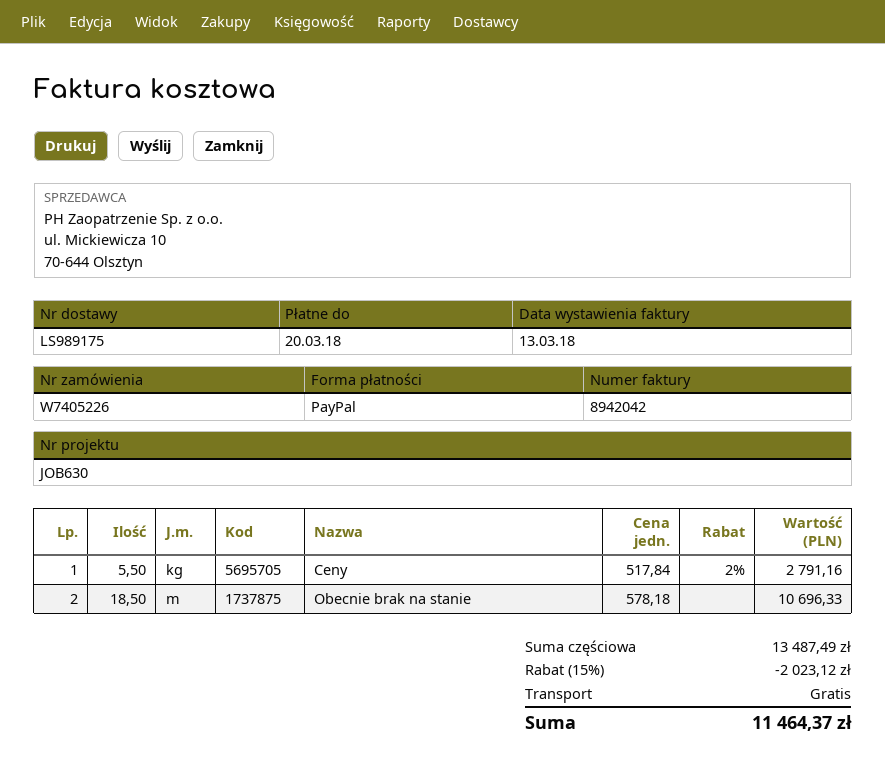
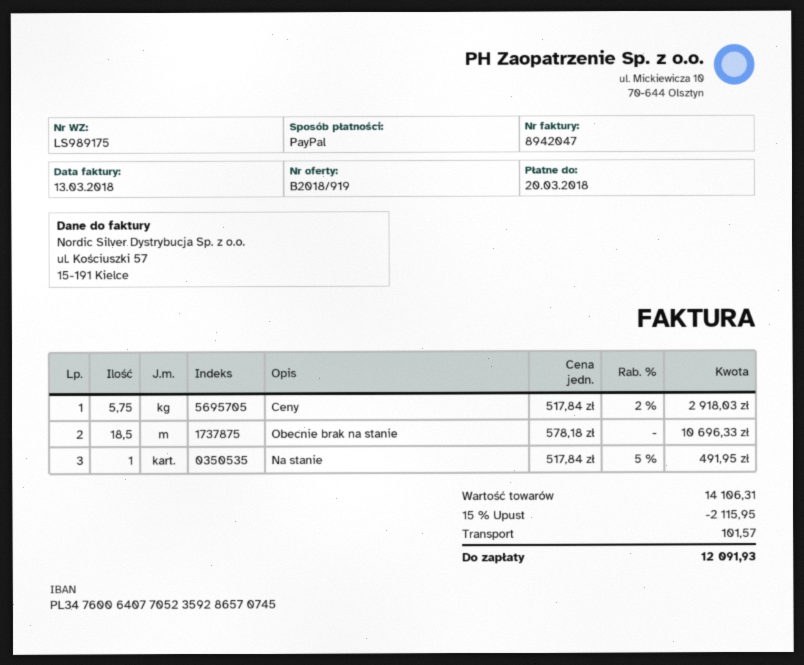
invoice number: 8942042 -> 8942047
Ceny: 5.5 x 517.84 - 2% = 2791.16 -> 5.75 x 517.84 - 2% = 2918.03
Na stanie: none -> 1 x 517.84 - 5% = 491.95
subtotal: 13487.49 -> 14106.31
discount: 15% = 2023.12 -> 15% = 2115.95
shipping: 0.00 -> 101.57
total: 11464.37 -> 12091.93

